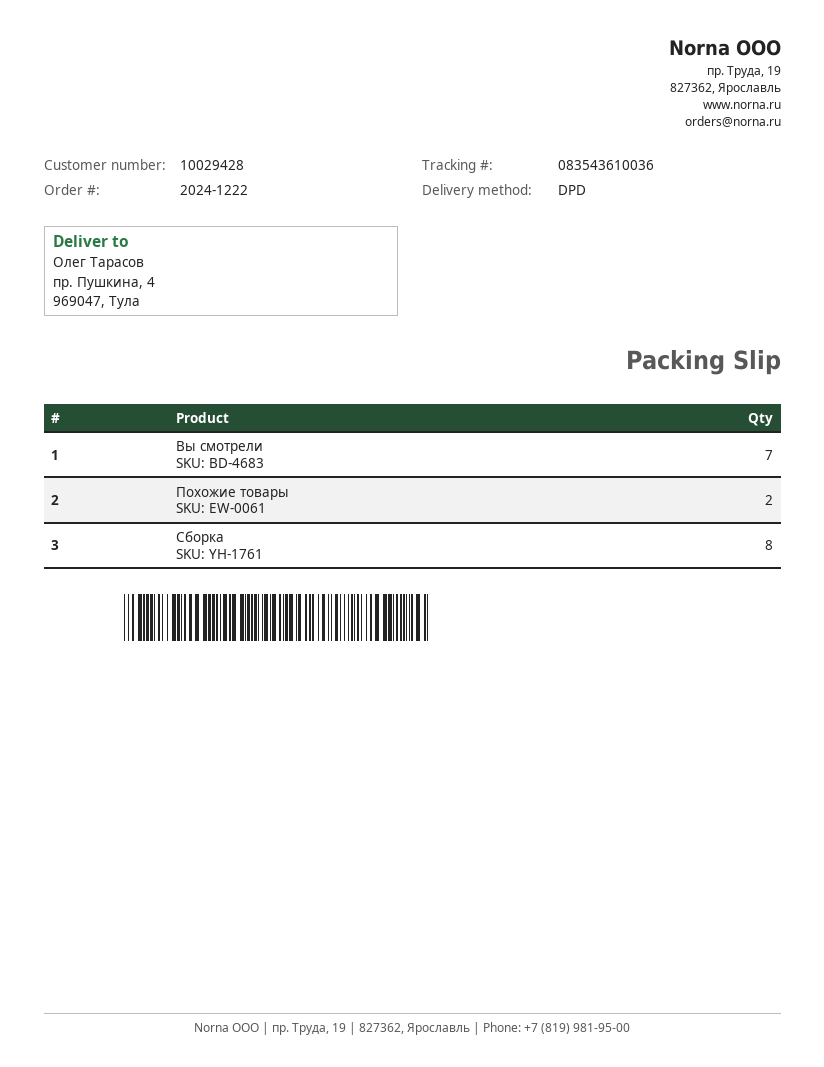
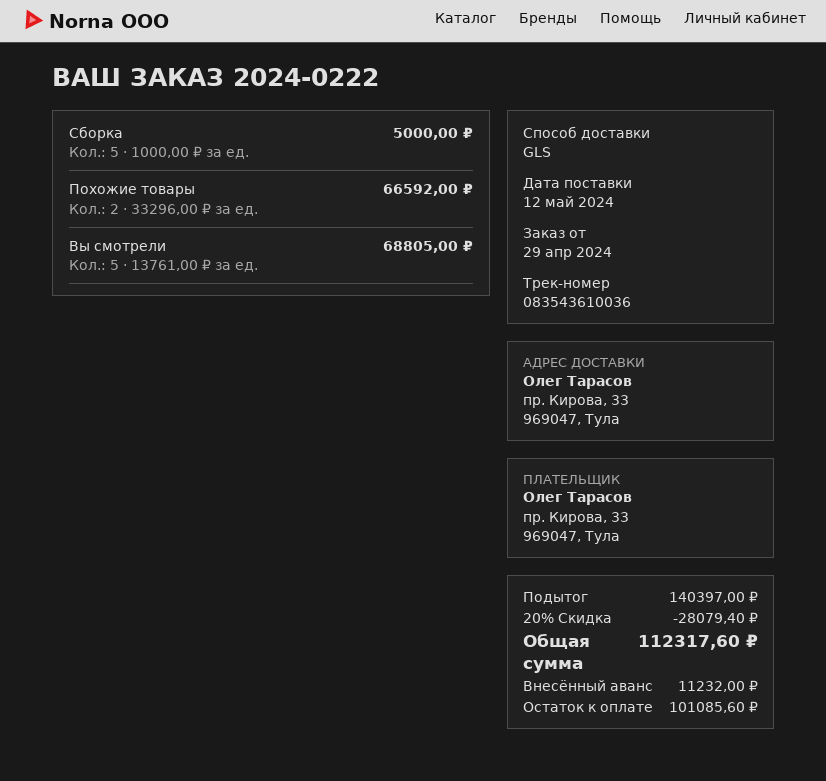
order number: 2024-1222 -> 2024-0222
shipping method: DPD -> GLS
ship to: пр. Пушкина, 4, 969047, Тула -> пр. Кирова, 33, 969047, Тула
Вы смотрели: 7 -> 5
Сборка: 8 -> 5

